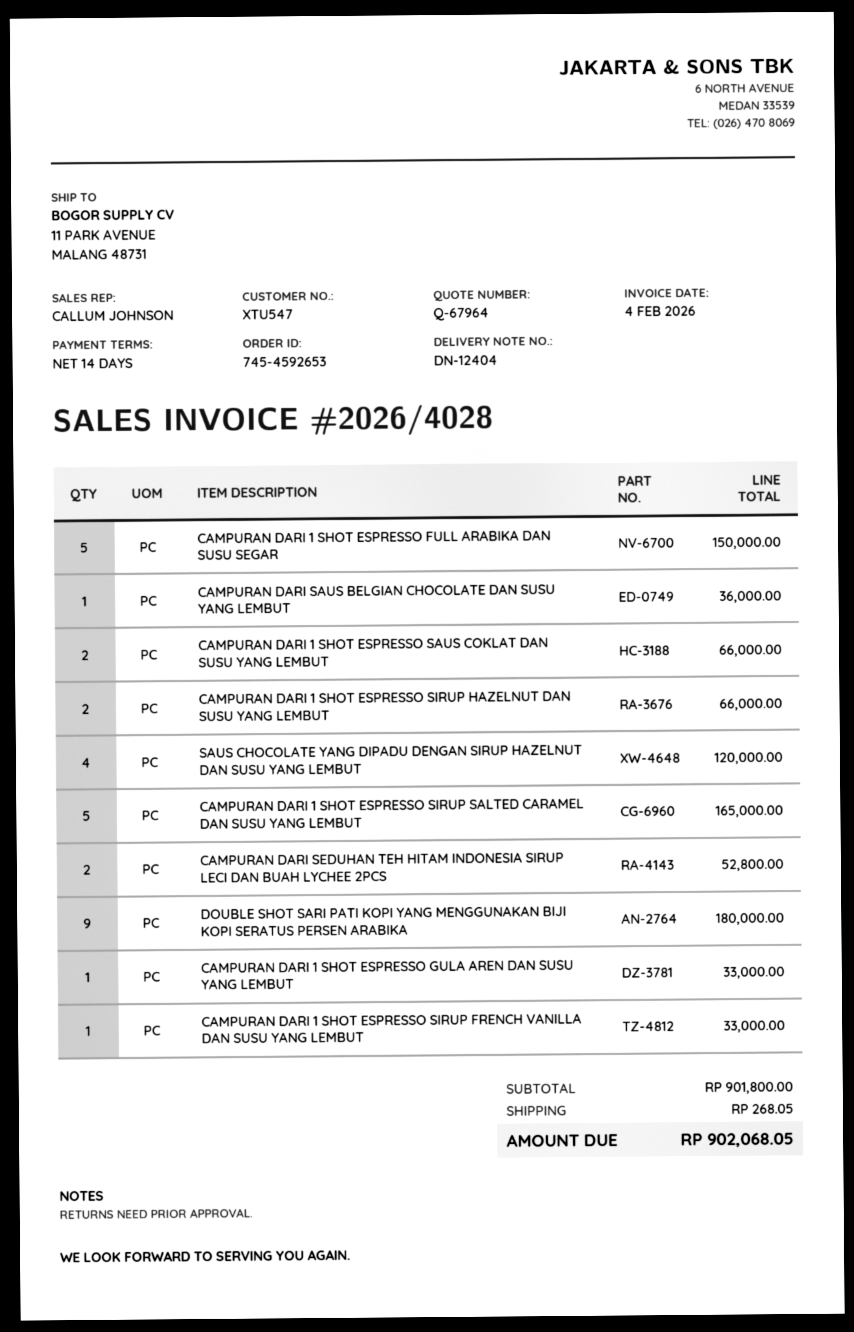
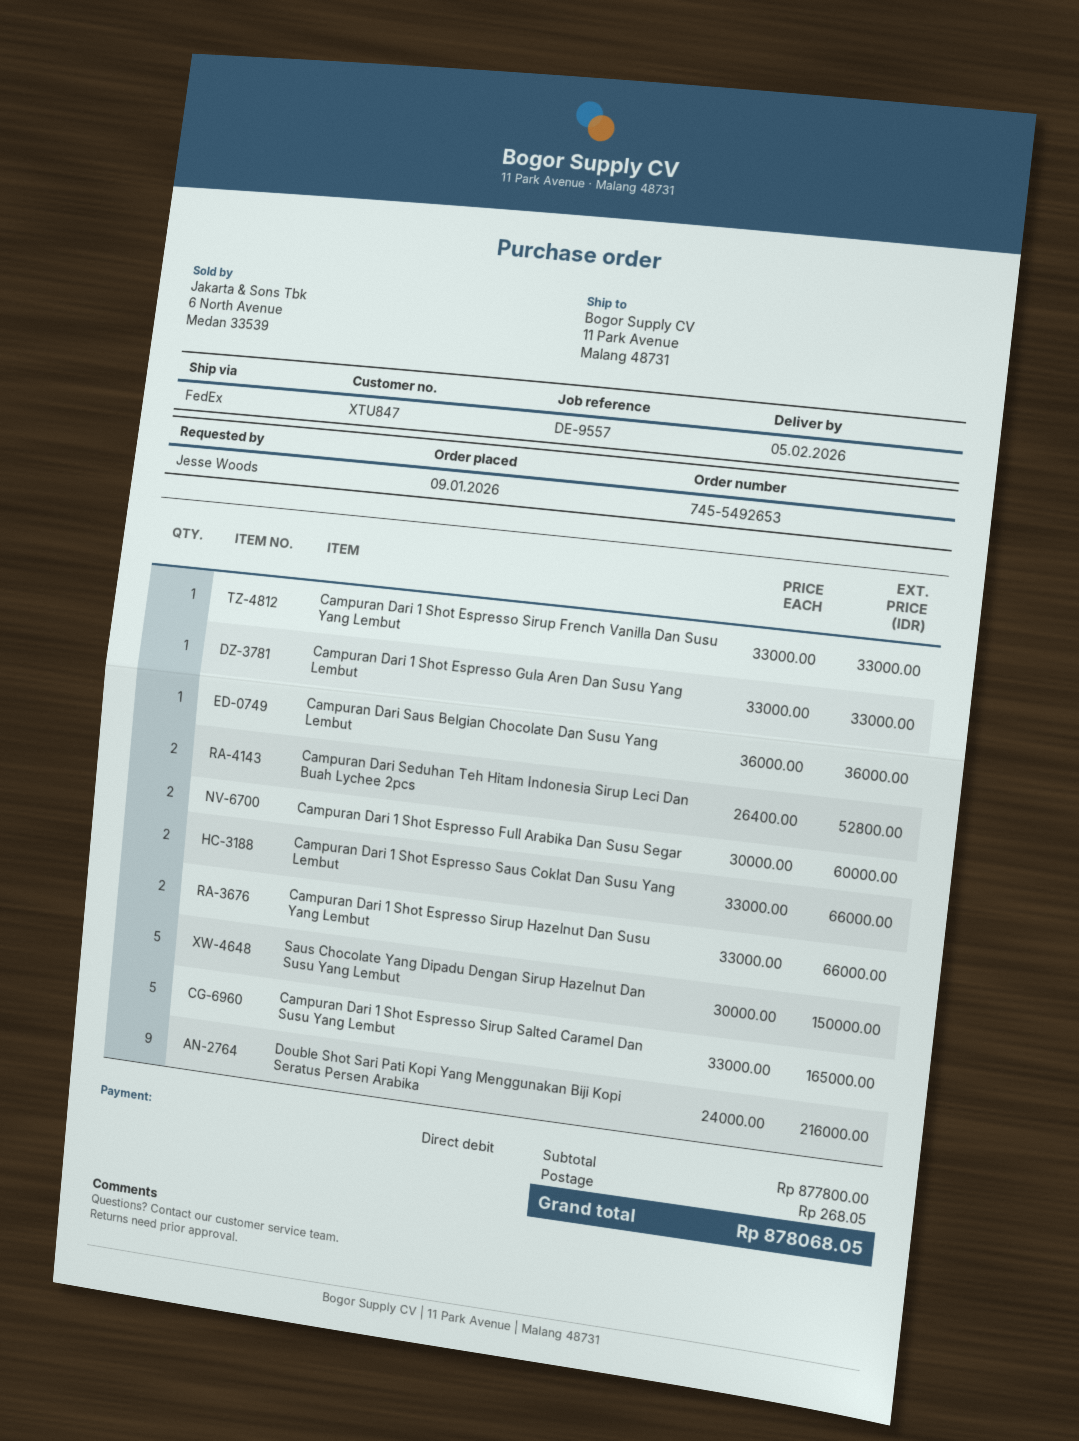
order number: 745-4592653 -> 745-5492653
customer number: XTU547 -> XTU847
CAMPURAN DARI 1 SHOT ESPRESSO FULL ARABIKA DAN SUSU SEGAR: 5 for 150000.00 -> 2 for 60000.00
SAUS CHOCOLATE YANG DIPADU DENGAN SIRUP HAZELNUT DAN SUSU YANG LEMBUT: 4 for 120000.00 -> 5 for 150000.00
DOUBLE SHOT SARI PATI KOPI YANG MENGGUNAKAN BIJI KOPI SERATUS PERSEN ARABIKA: 9 for 180000.00 -> 9 for 216000.00
subtotal: 901800.00 -> 877800.00
total: 902068.05 -> 878068.05

